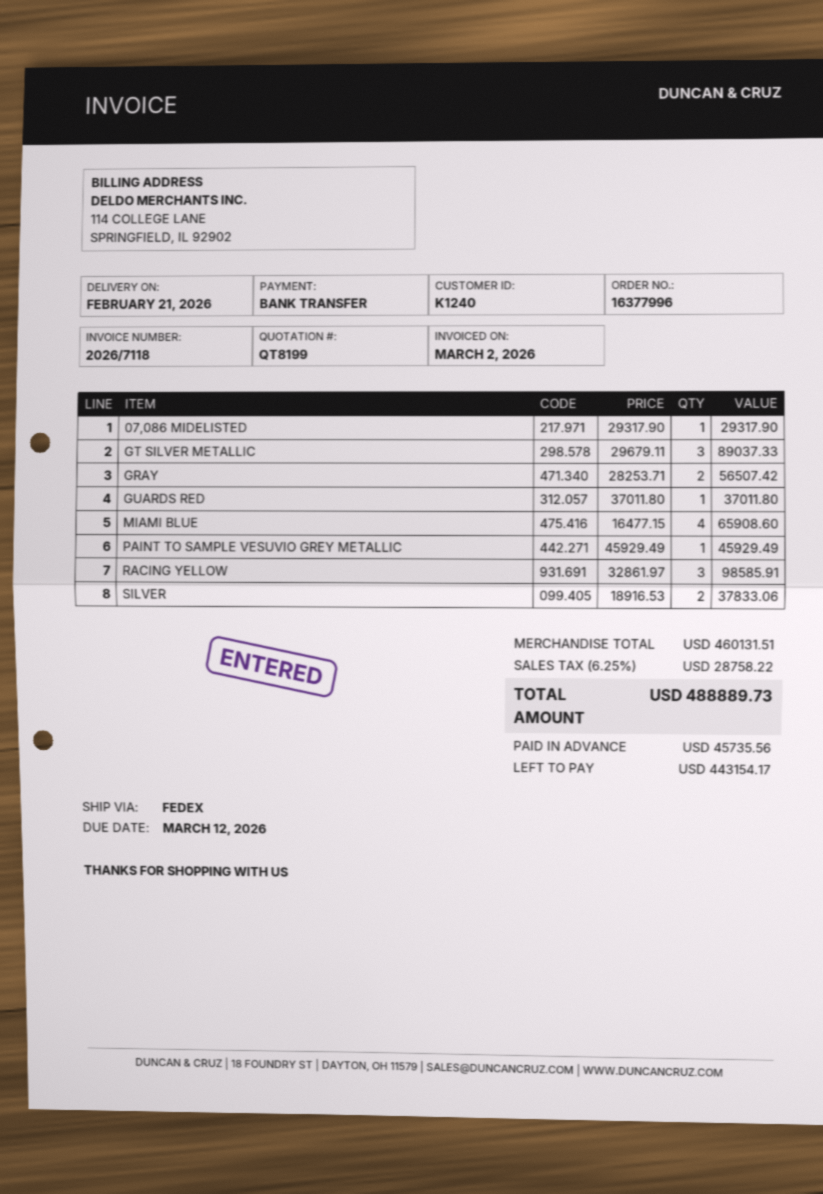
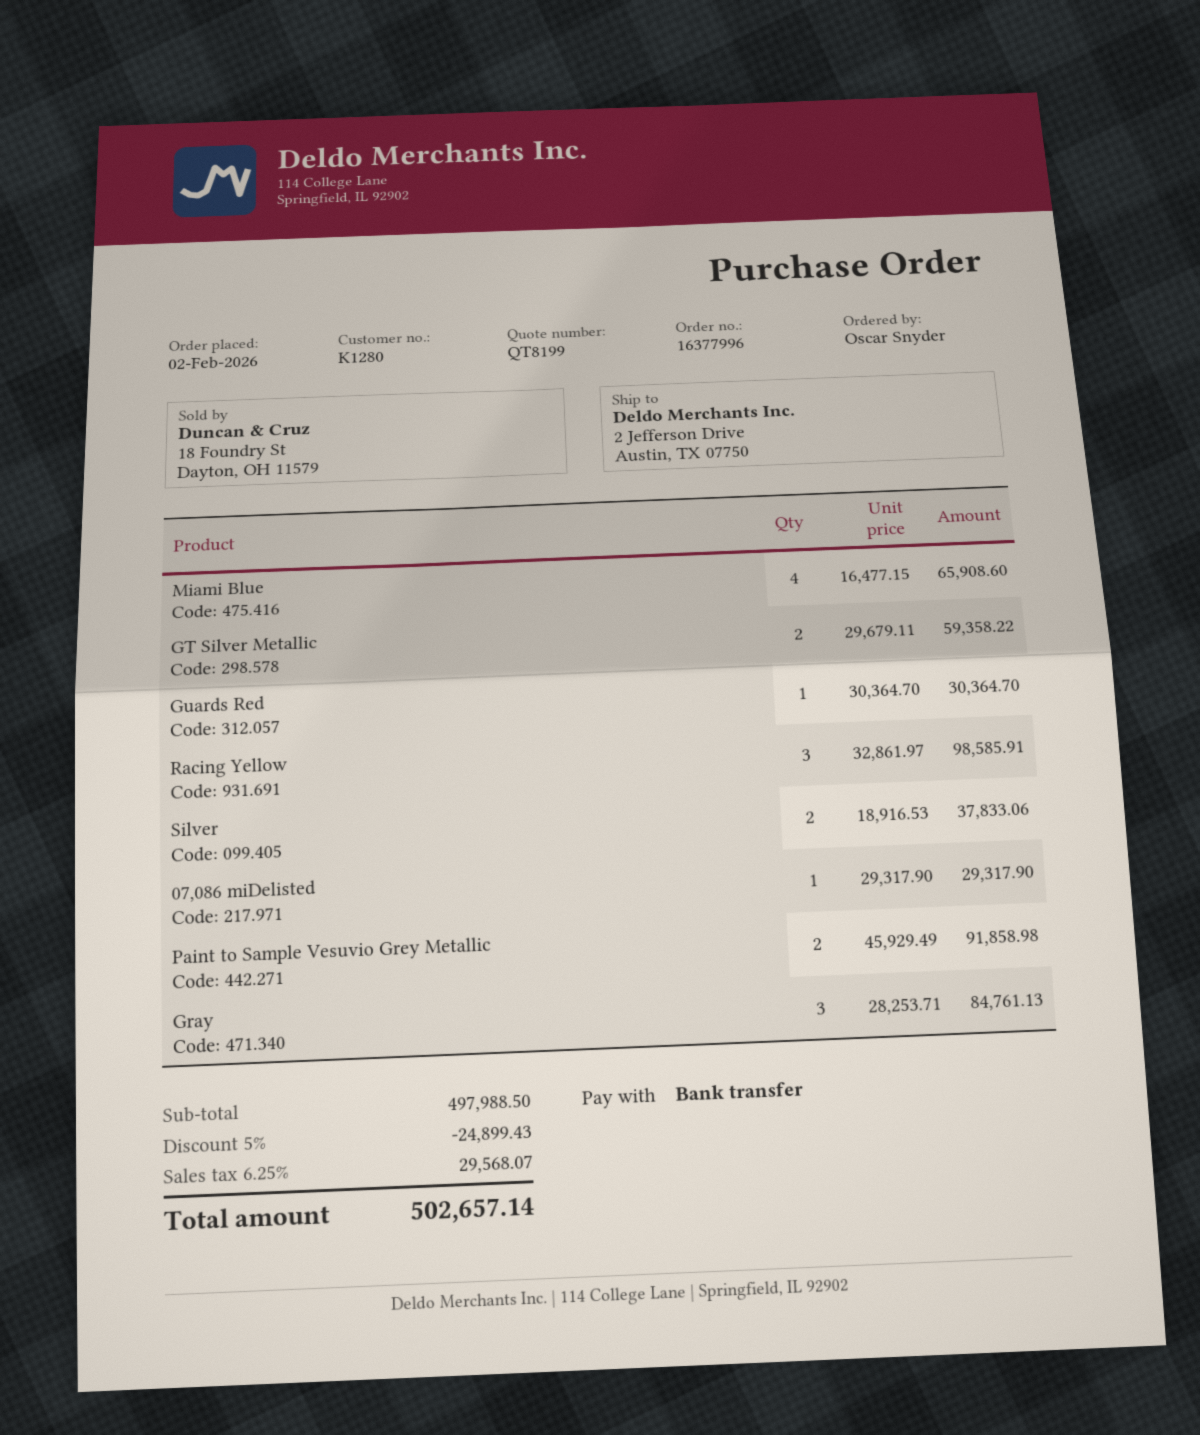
customer number: K1240 -> K1280
GT SILVER METALLIC: 3 x 29679.11 = 89037.33 -> 2 x 29679.11 = 59358.22
GRAY: 2 x 28253.71 = 56507.42 -> 3 x 28253.71 = 84761.13
GUARDS RED: 1 x 37011.80 = 37011.80 -> 1 x 30364.70 = 30364.70
PAINT TO SAMPLE VESUVIO GREY METALLIC: 1 x 45929.49 = 45929.49 -> 2 x 45929.49 = 91858.98
subtotal: 460131.51 -> 497988.50
discount: none -> 5% = 24899.43
tax: 6.25% = 28758.22 -> 6.25% = 29568.07
total: 488889.73 -> 502657.14

